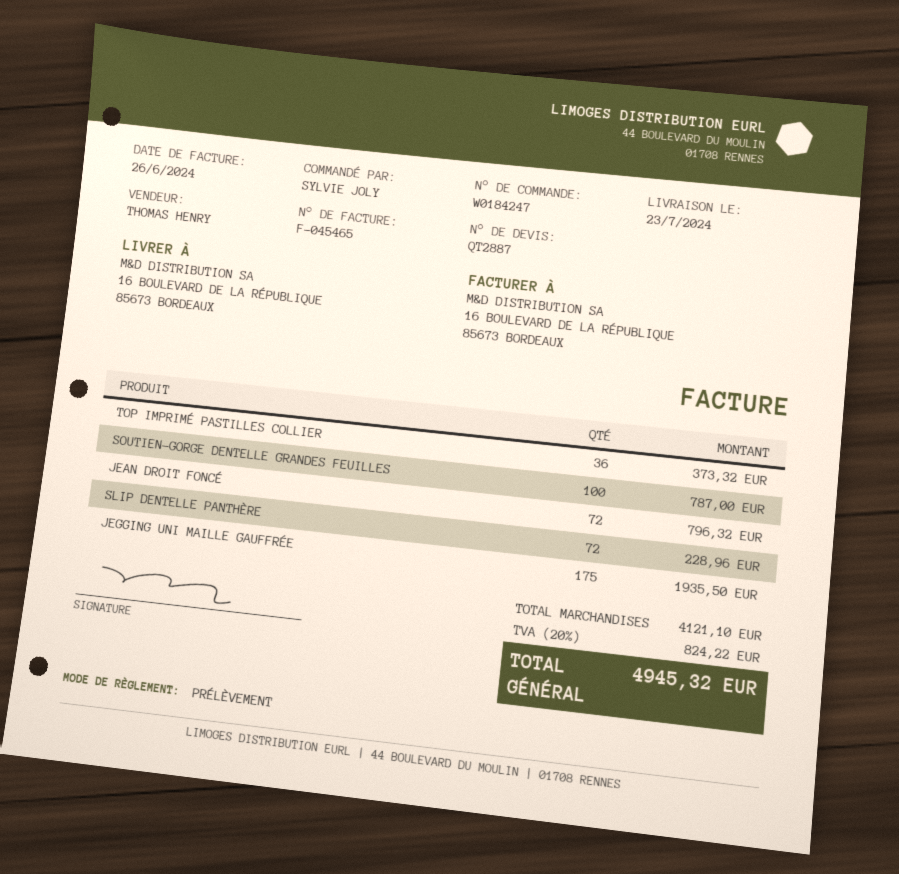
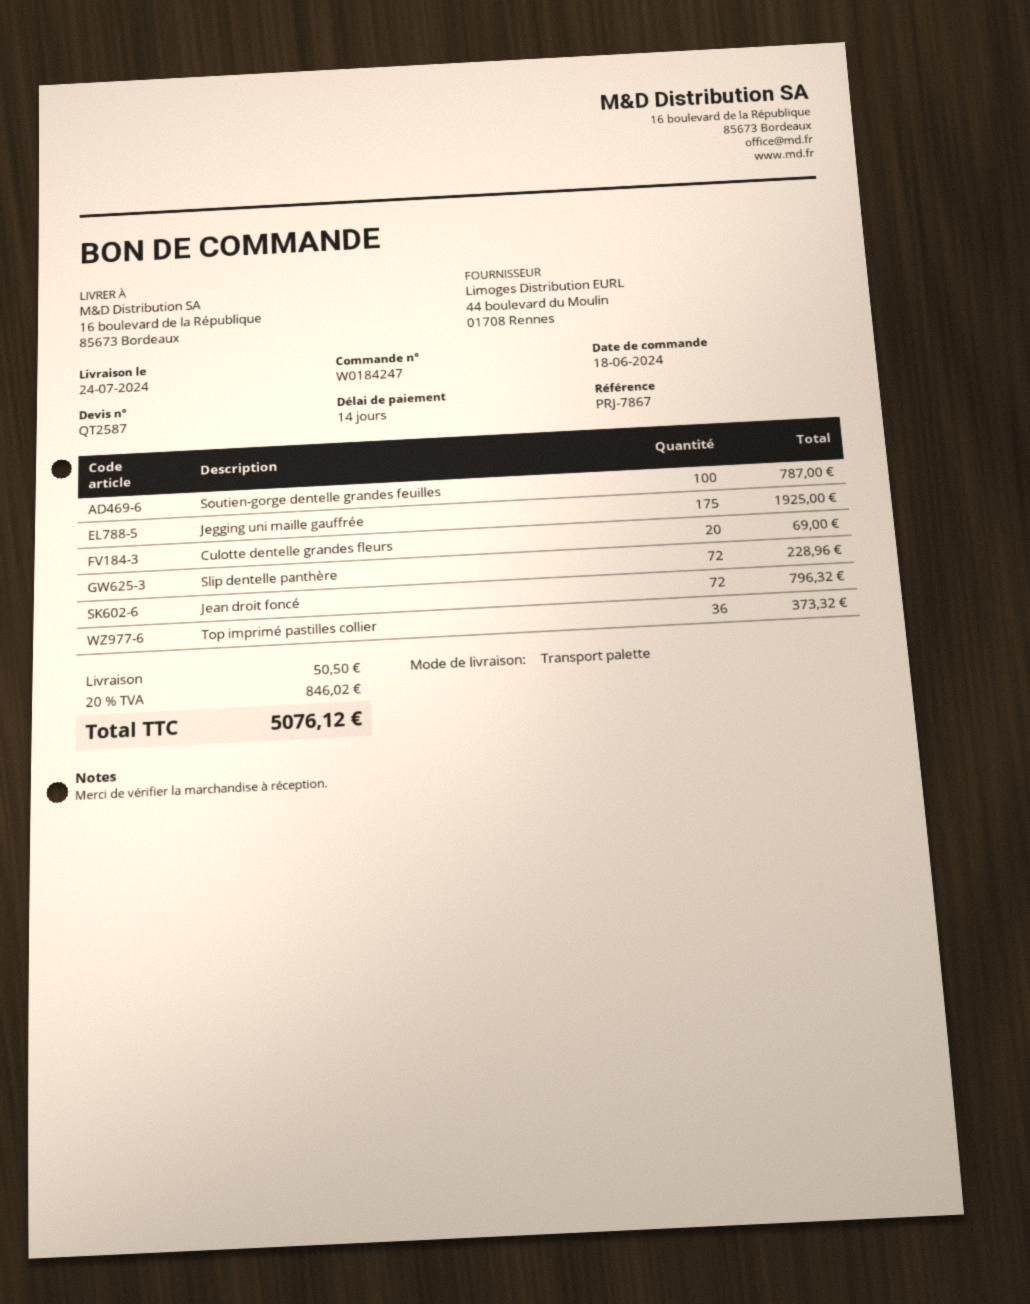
quote number: QT2887 -> QT2587
delivery date: 2024-07-23 -> 2024-07-24
JEGGING UNI MAILLE GAUFFRÉE: 175 for 1935.50 -> 175 for 1925.00
Culotte dentelle grandes fleurs: none -> 20 for 69.00
shipping: none -> 50.50
tax: 20% = 824.22 -> 20% = 846.02
total: 4945.32 -> 5076.12

